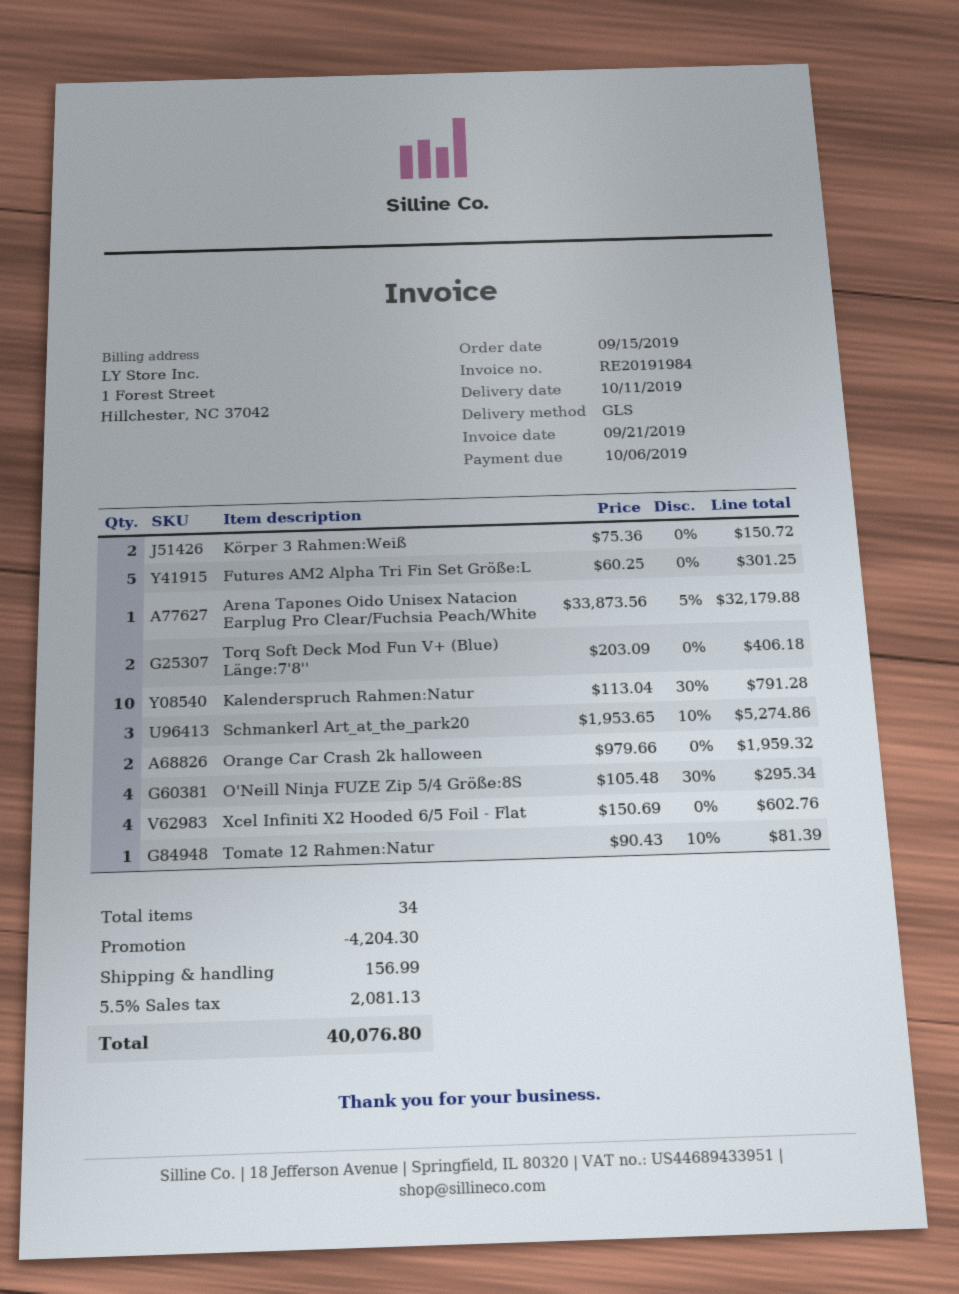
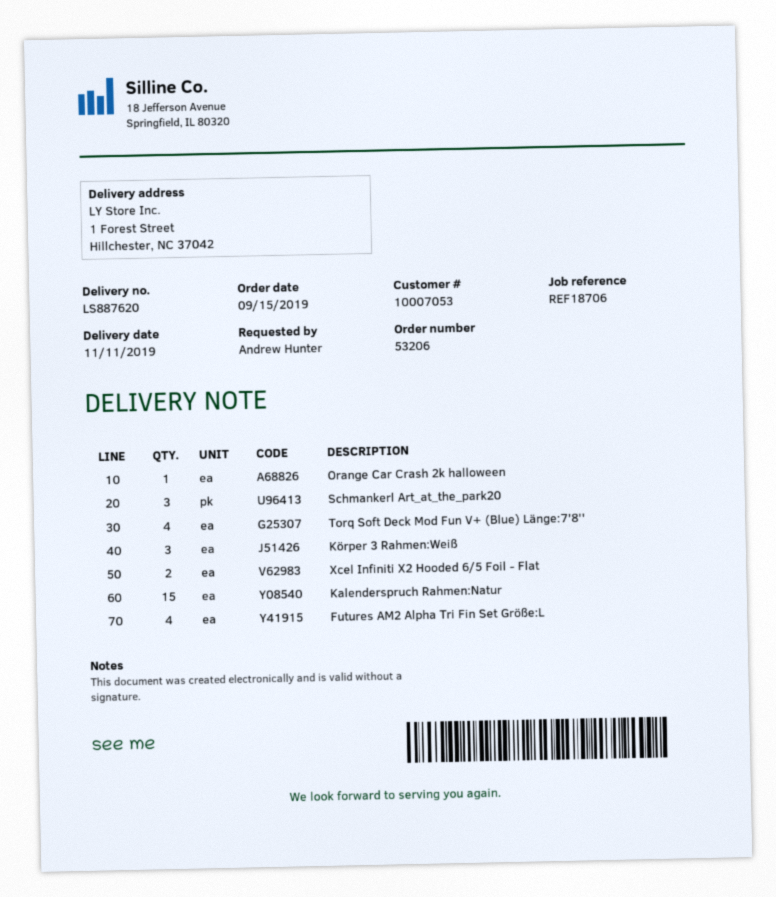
delivery date: 2019-10-11 -> 2019-11-11
Körper 3 Rahmen:Weiß: 2 -> 3
Futures AM2 Alpha Tri Fin Set Größe:L: 5 -> 4
Arena Tapones Oido Unisex Natacion Earplug Pro Clear/Fuchsia Peach/White: 1 -> none
Torq Soft Deck Mod Fun V+ (Blue) Länge:7'8'': 2 -> 4
Kalenderspruch Rahmen:Natur: 10 -> 15
Orange Car Crash 2k halloween: 2 -> 1
O'Neill Ninja FUZE Zip 5/4 Größe:8S: 4 -> none
Xcel Infiniti X2 Hooded 6/5 Foil - Flat: 4 -> 2
Tomate 12 Rahmen:Natur: 1 -> none

